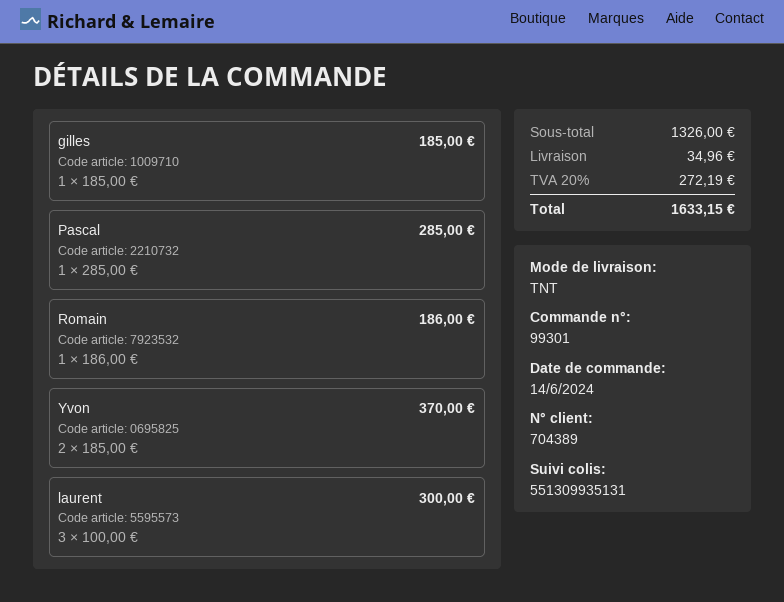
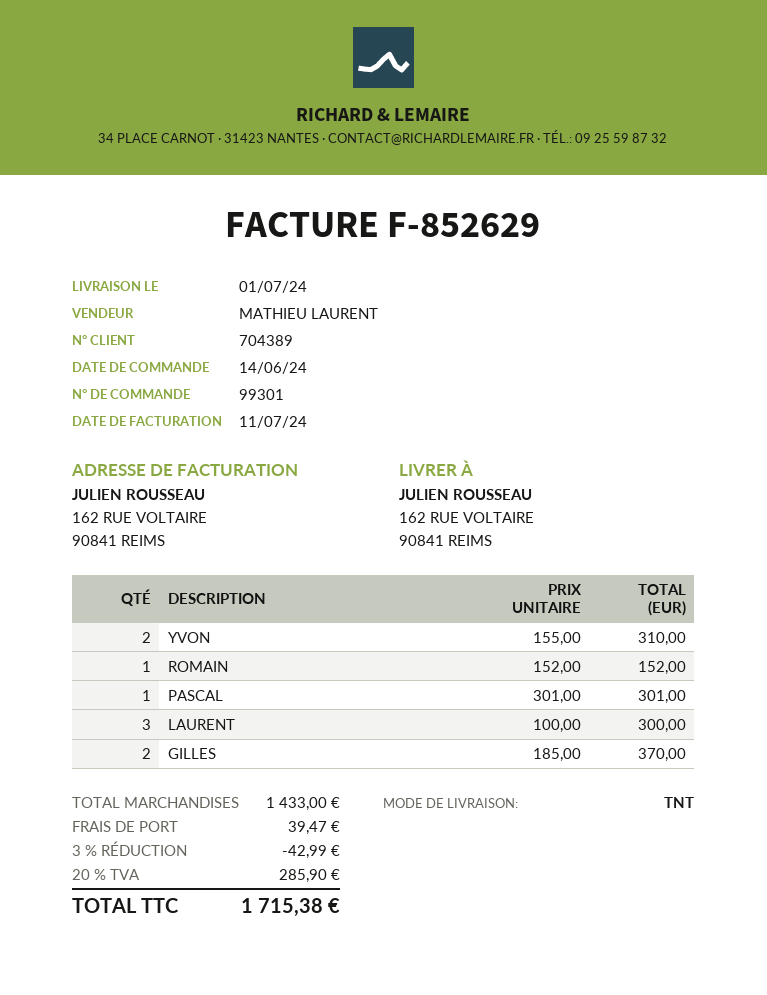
gilles: 1 x 185.00 = 185.00 -> 2 x 185.00 = 370.00
Pascal: 1 x 285.00 = 285.00 -> 1 x 301.00 = 301.00
Romain: 1 x 186.00 = 186.00 -> 1 x 152.00 = 152.00
Yvon: 2 x 185.00 = 370.00 -> 2 x 155.00 = 310.00
subtotal: 1326.00 -> 1433.00
discount: none -> 3% = 42.99
shipping: 34.96 -> 39.47
tax: 20% = 272.19 -> 20% = 285.90
total: 1633.15 -> 1715.38

